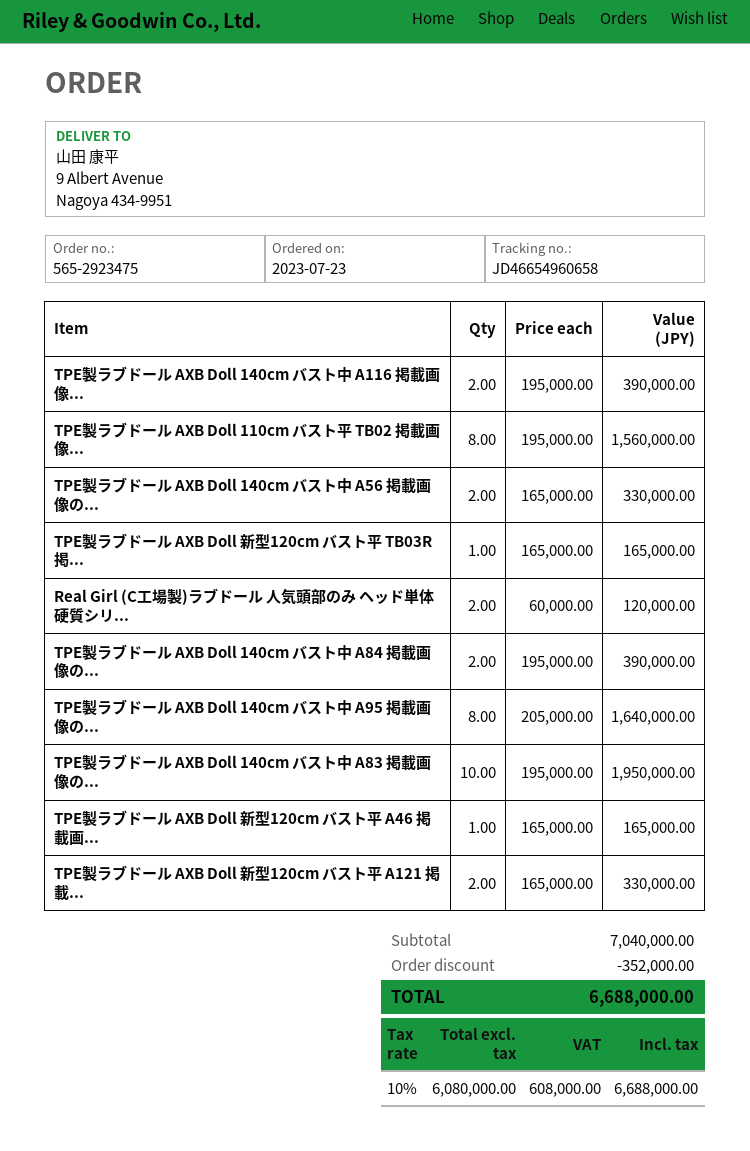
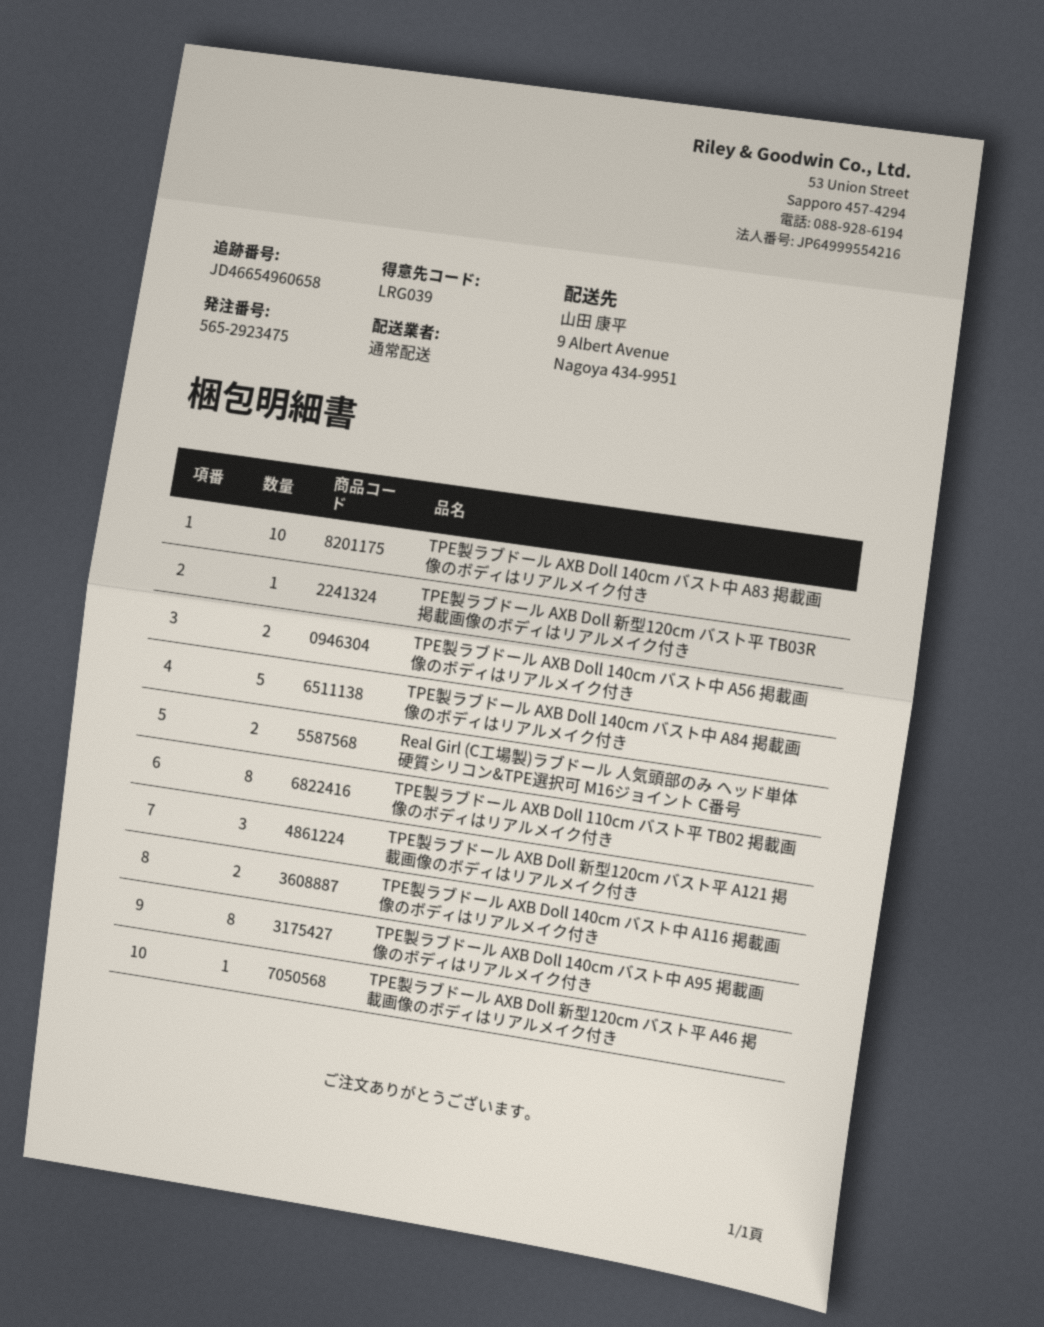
TPE製ラブドール AXB Doll 140cm バスト中 A84 掲載画像の...: 2 -> 5
TPE製ラブドール AXB Doll 新型120cm バスト平 A121 掲載...: 2 -> 3

